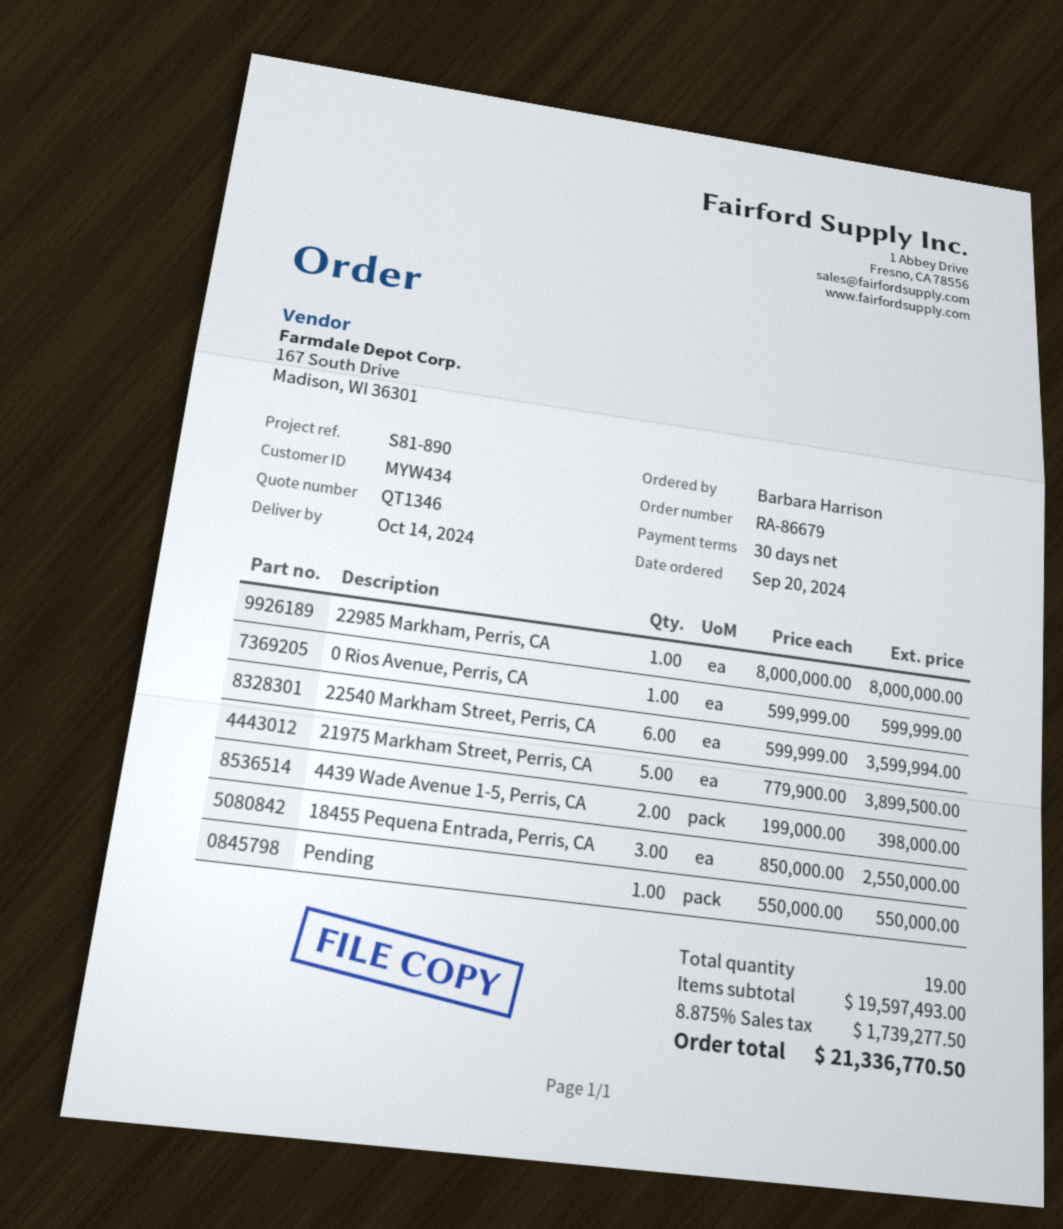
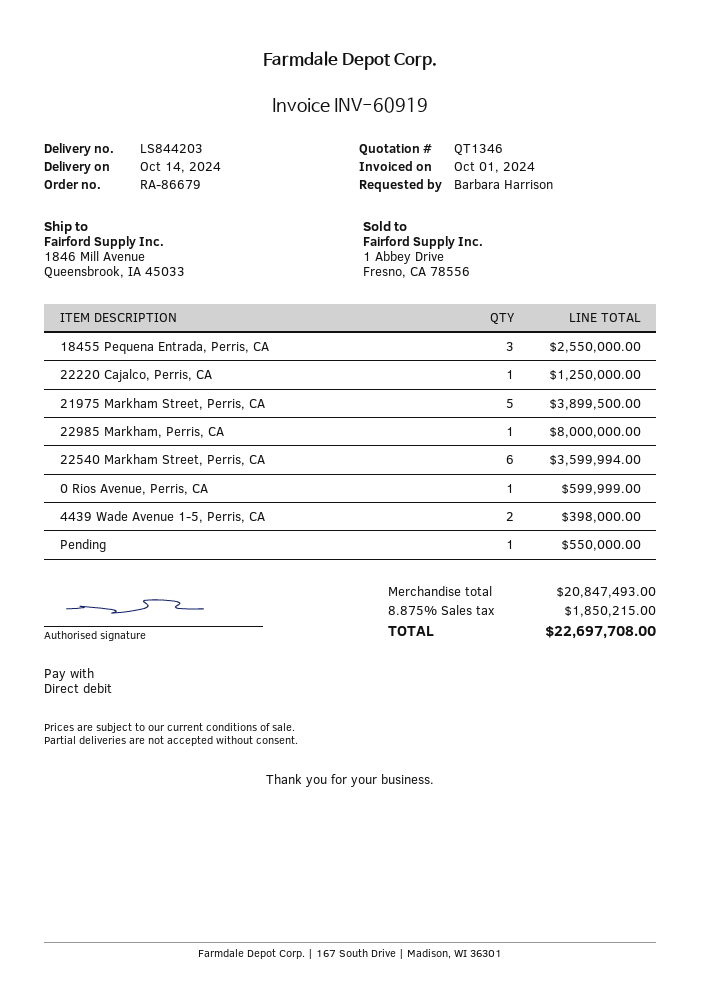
22220 Cajalco, Perris, CA: none -> 1 for 1250000.00
subtotal: 19597493.00 -> 20847493.00
tax: 8.875% = 1739277.50 -> 8.875% = 1850215.00
total: 21336770.50 -> 22697708.00

